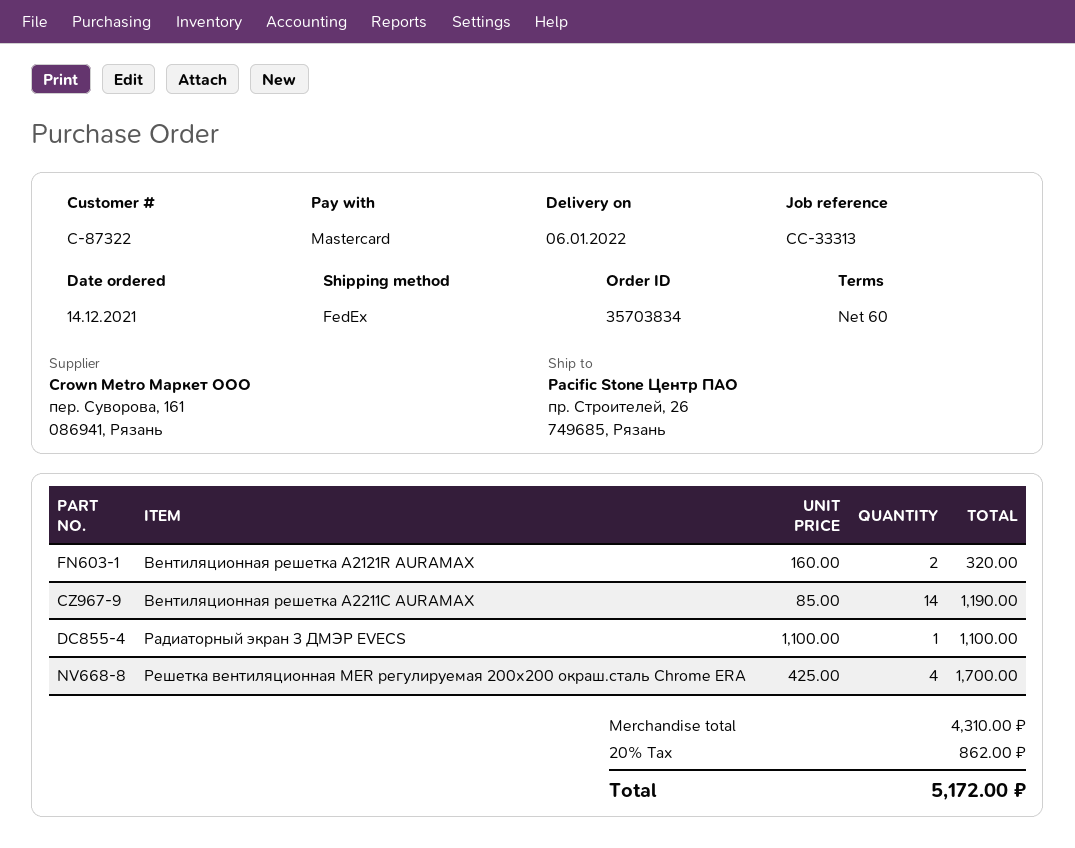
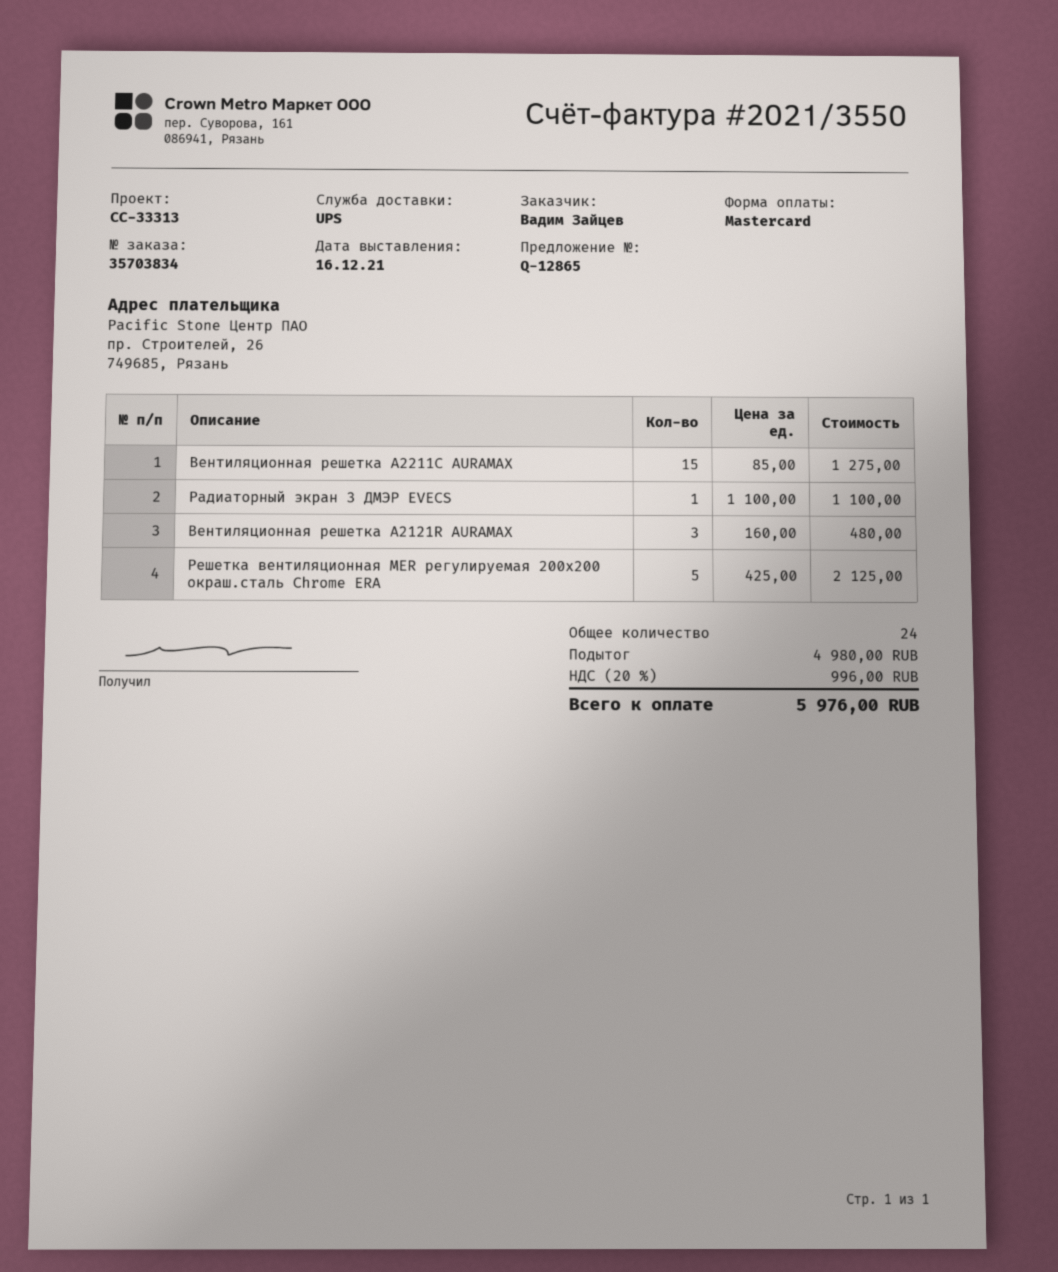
shipping method: FedEx -> UPS
Вентиляционная решетка A2121R AURAMAX: 2 x 160.00 = 320.00 -> 3 x 160.00 = 480.00
Вентиляционная решетка A2211C AURAMAX: 14 x 85.00 = 1190.00 -> 15 x 85.00 = 1275.00
Решетка вентиляционная MER регулируемая 200х200 окраш.сталь Chrome ERA: 4 x 425.00 = 1700.00 -> 5 x 425.00 = 2125.00
subtotal: 4310.00 -> 4980.00
tax: 20% = 862.00 -> 20% = 996.00
total: 5172.00 -> 5976.00

